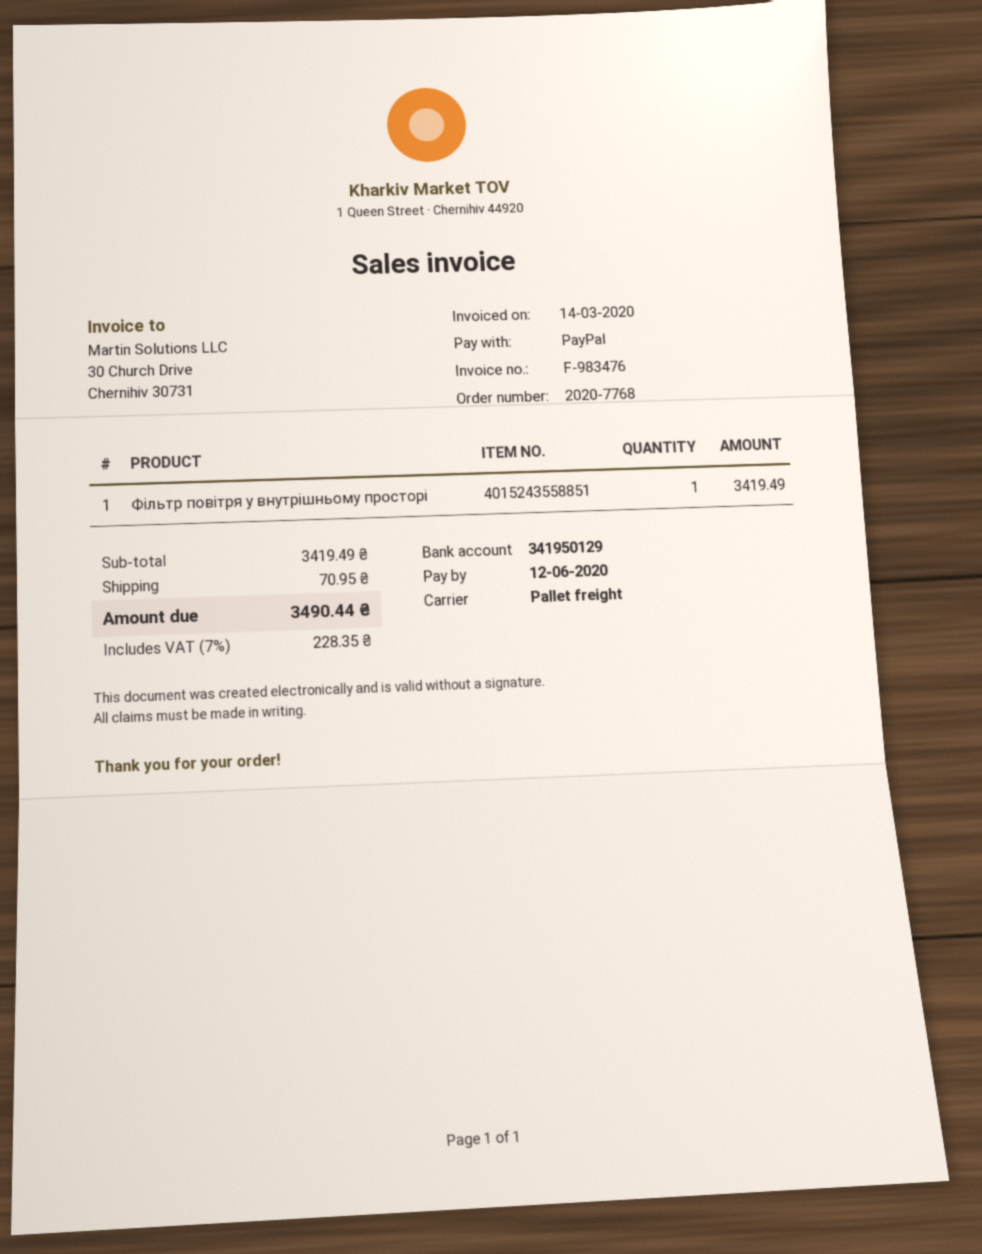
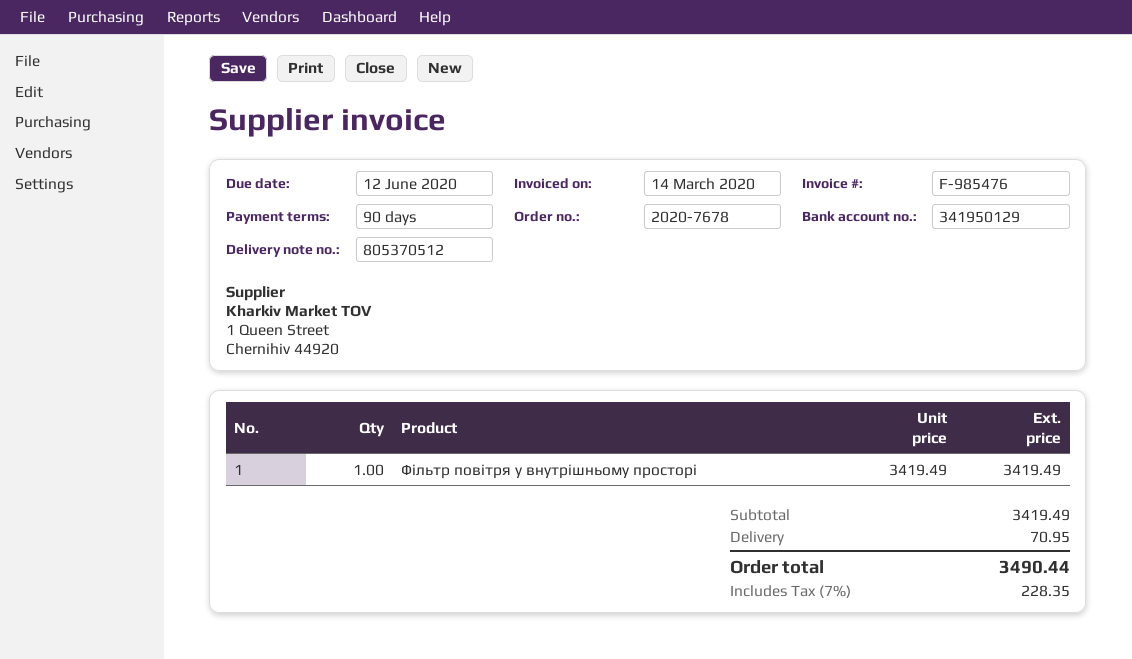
order number: 2020-7768 -> 2020-7678
invoice number: F-983476 -> F-985476

